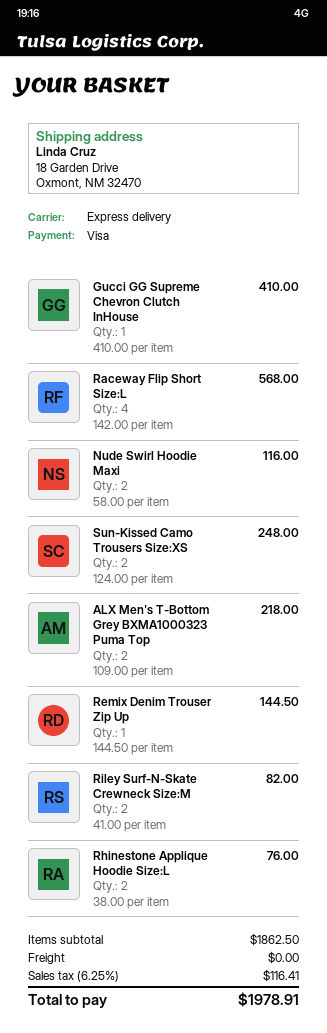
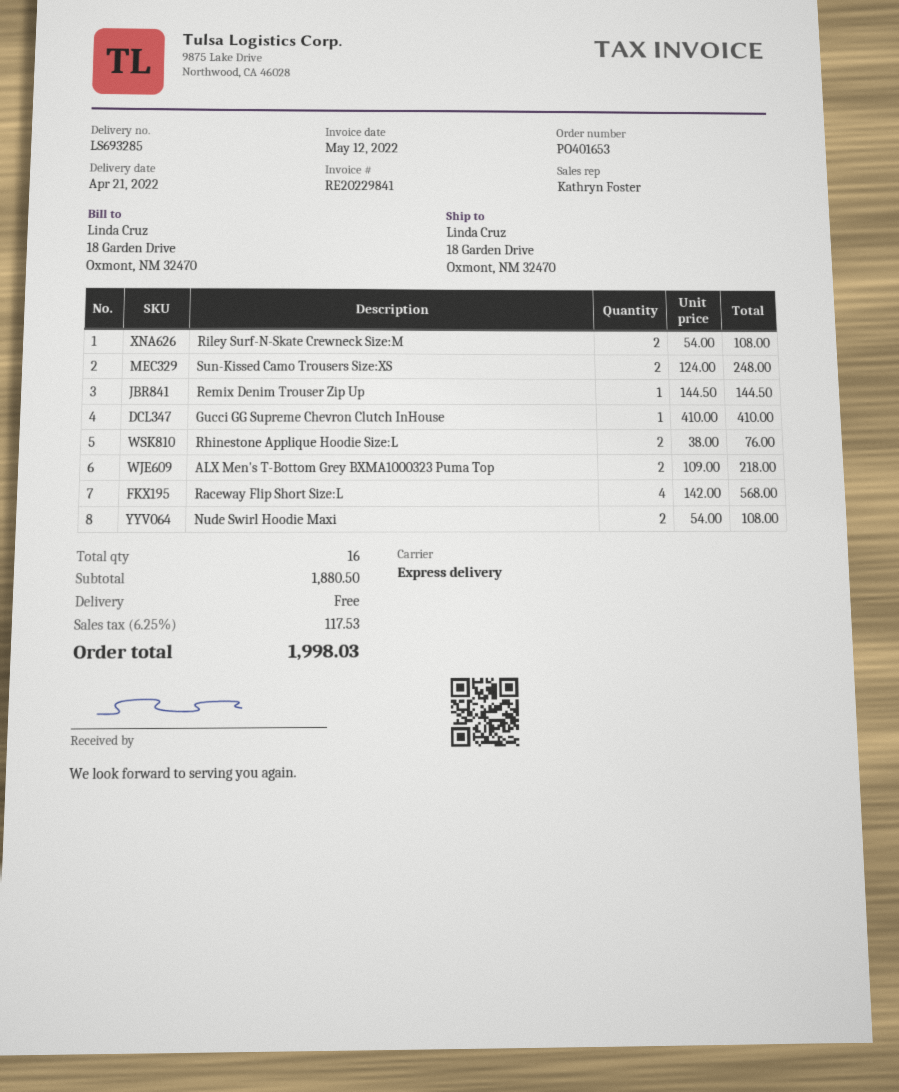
Nude Swirl Hoodie Maxi: 2 x 58.00 = 116.00 -> 2 x 54.00 = 108.00
Riley Surf-N-Skate Crewneck Size:M: 2 x 41.00 = 82.00 -> 2 x 54.00 = 108.00
subtotal: 1862.50 -> 1880.50
tax: 6.25% = 116.41 -> 6.25% = 117.53
total: 1978.91 -> 1998.03

